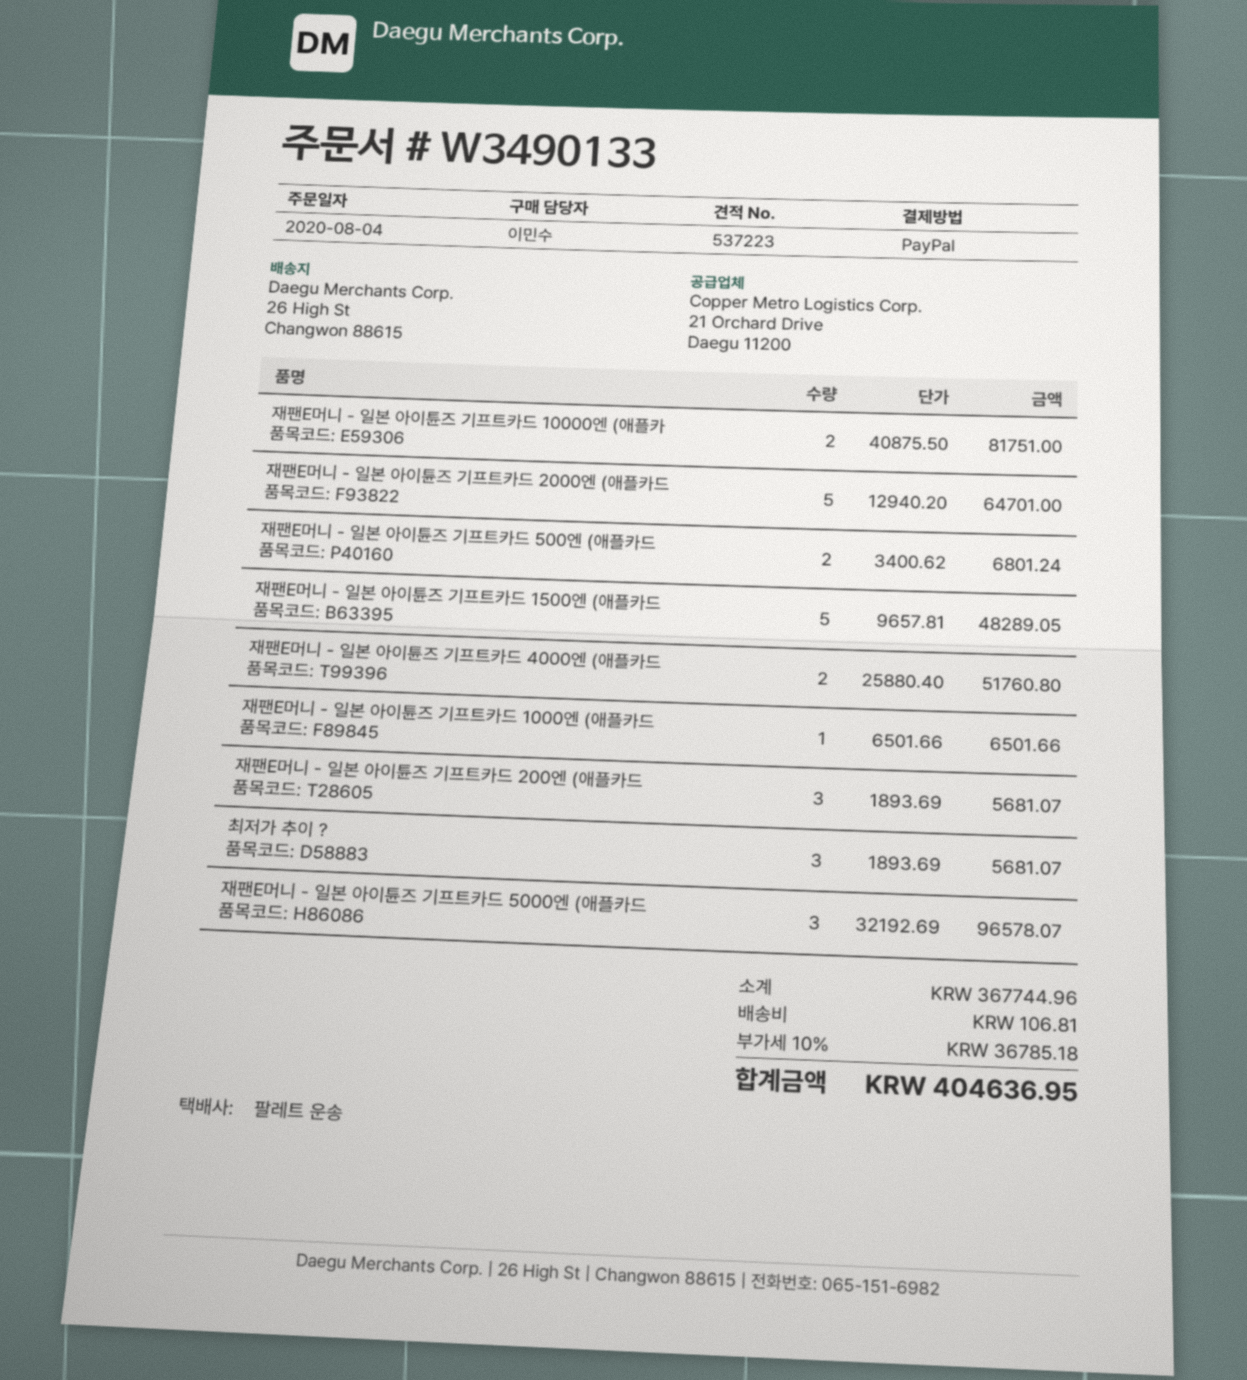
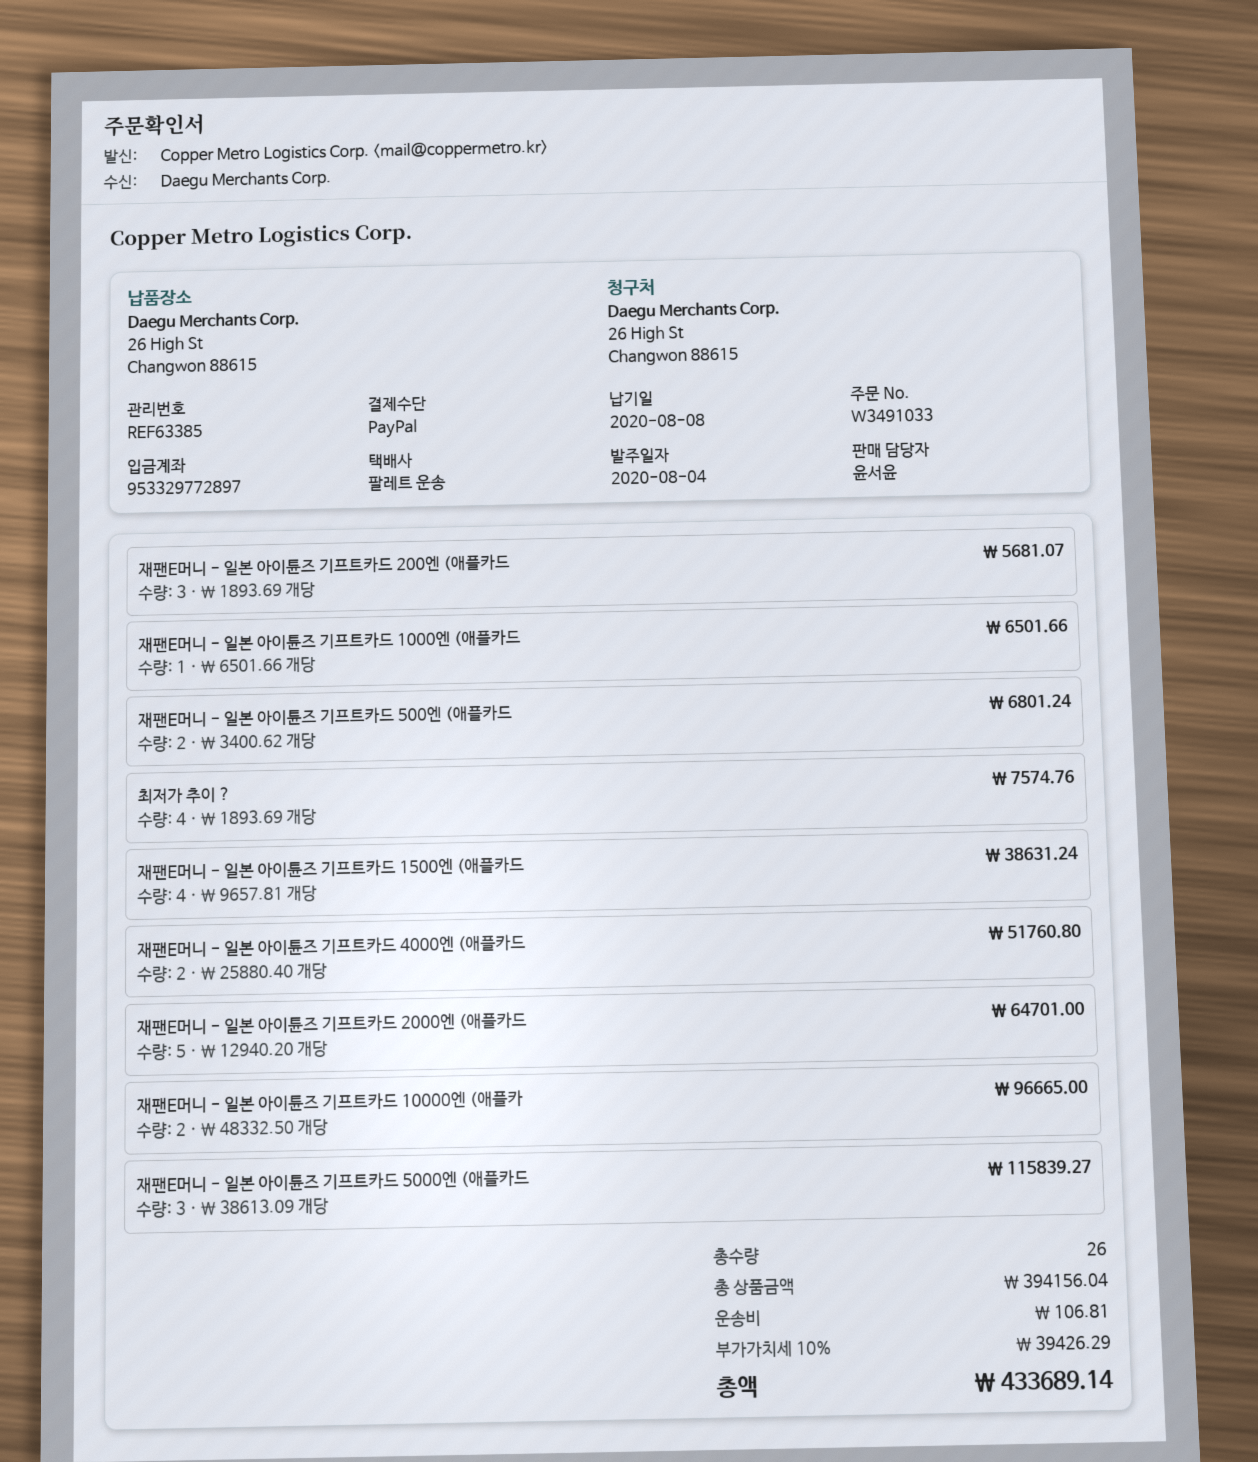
order number: W3490133 -> W3491033
재팬E머니 - 일본 아이튠즈 기프트카드 10000엔 (애플카: 2 x 40875.50 = 81751.00 -> 2 x 48332.50 = 96665.00
재팬E머니 - 일본 아이튠즈 기프트카드 1500엔 (애플카드: 5 x 9657.81 = 48289.05 -> 4 x 9657.81 = 38631.24
최저가 추이 ?: 3 x 1893.69 = 5681.07 -> 4 x 1893.69 = 7574.76
재팬E머니 - 일본 아이튠즈 기프트카드 5000엔 (애플카드: 3 x 32192.69 = 96578.07 -> 3 x 38613.09 = 115839.27
subtotal: 367744.96 -> 394156.04
tax: 10% = 36785.18 -> 10% = 39426.29
total: 404636.95 -> 433689.14

